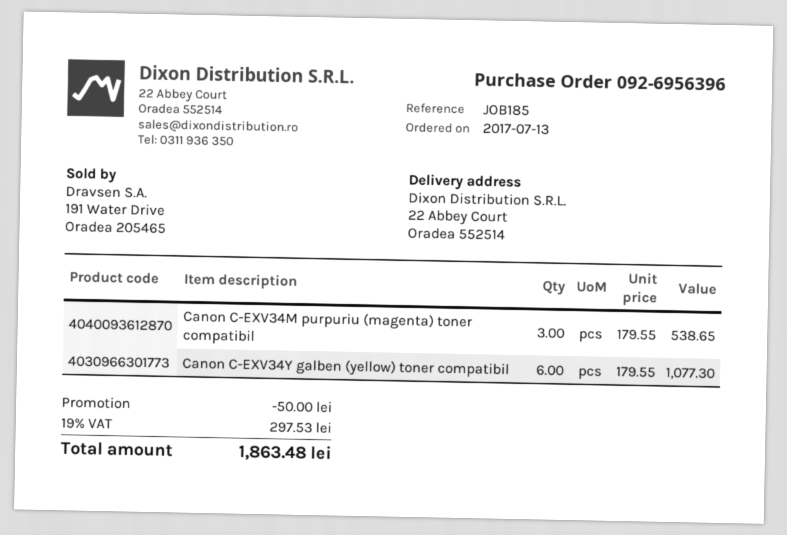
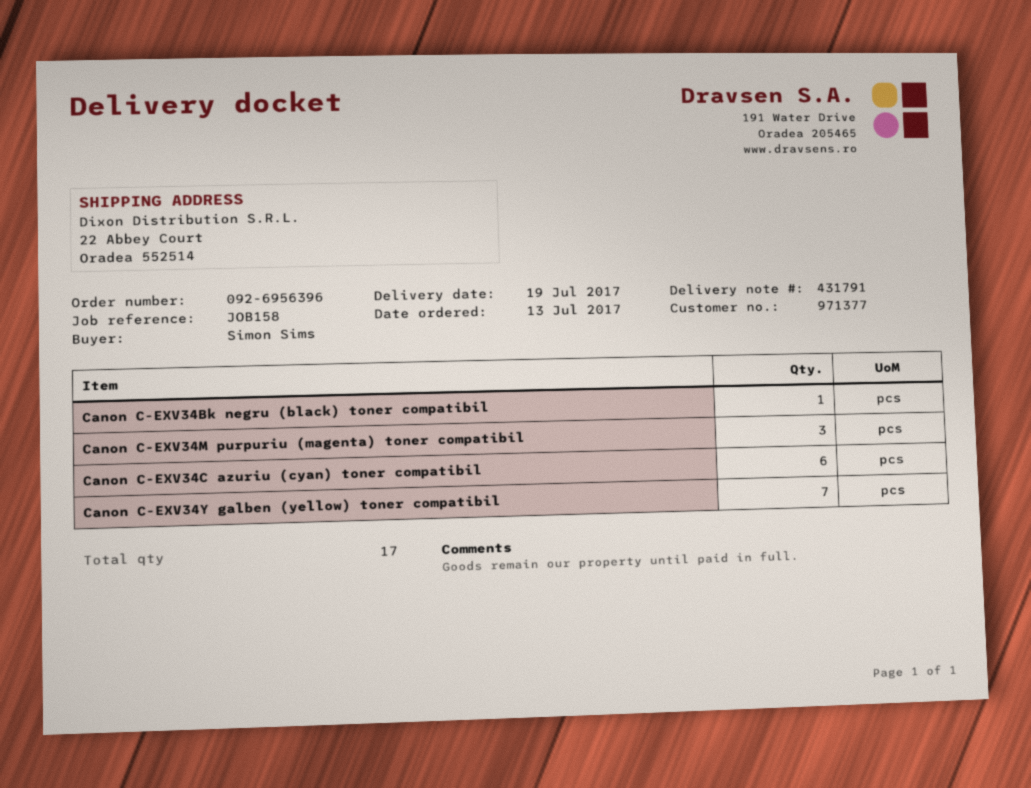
reference: JOB185 -> JOB158
Canon C-EXV34Y galben (yellow) toner compatibil: 6 -> 7
Canon C-EXV34Bk negru (black) toner compatibil: none -> 1
Canon C-EXV34C azuriu (cyan) toner compatibil: none -> 6

